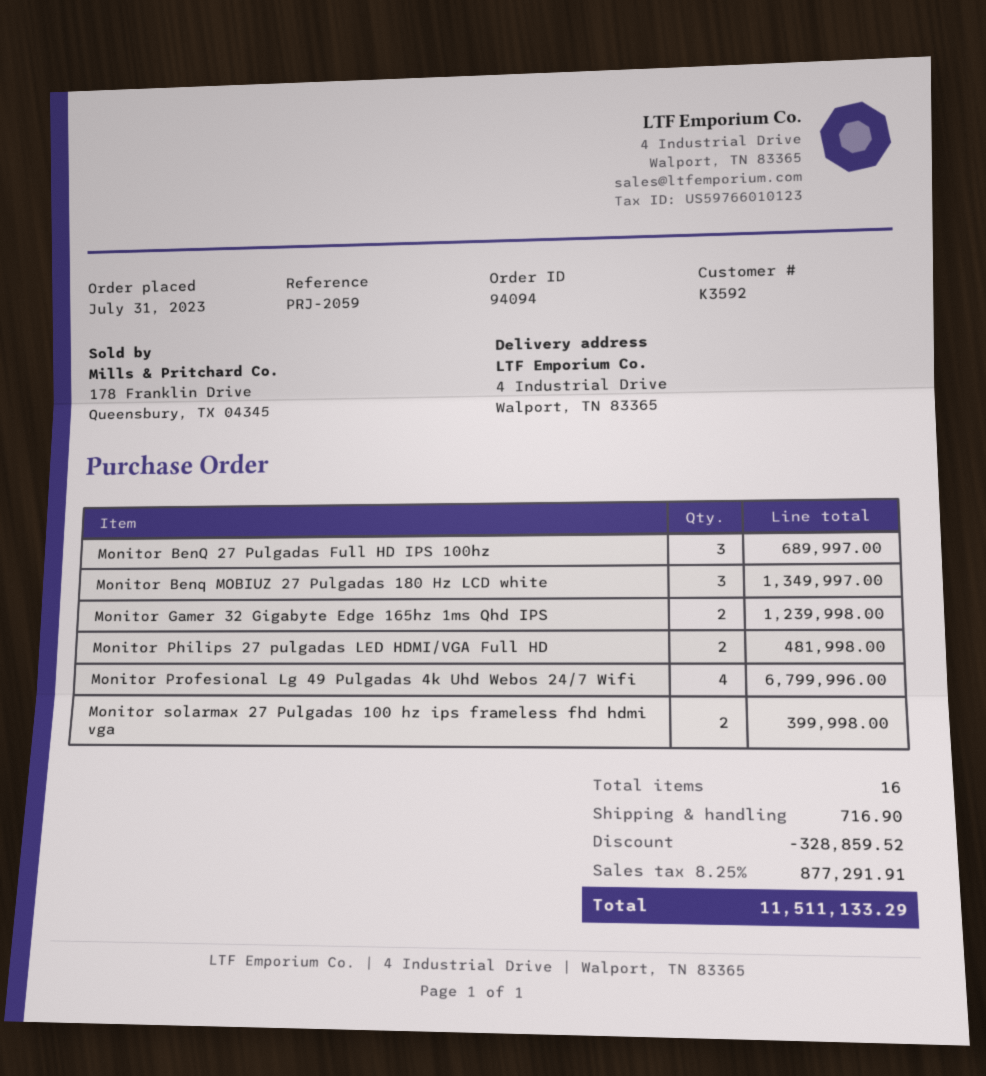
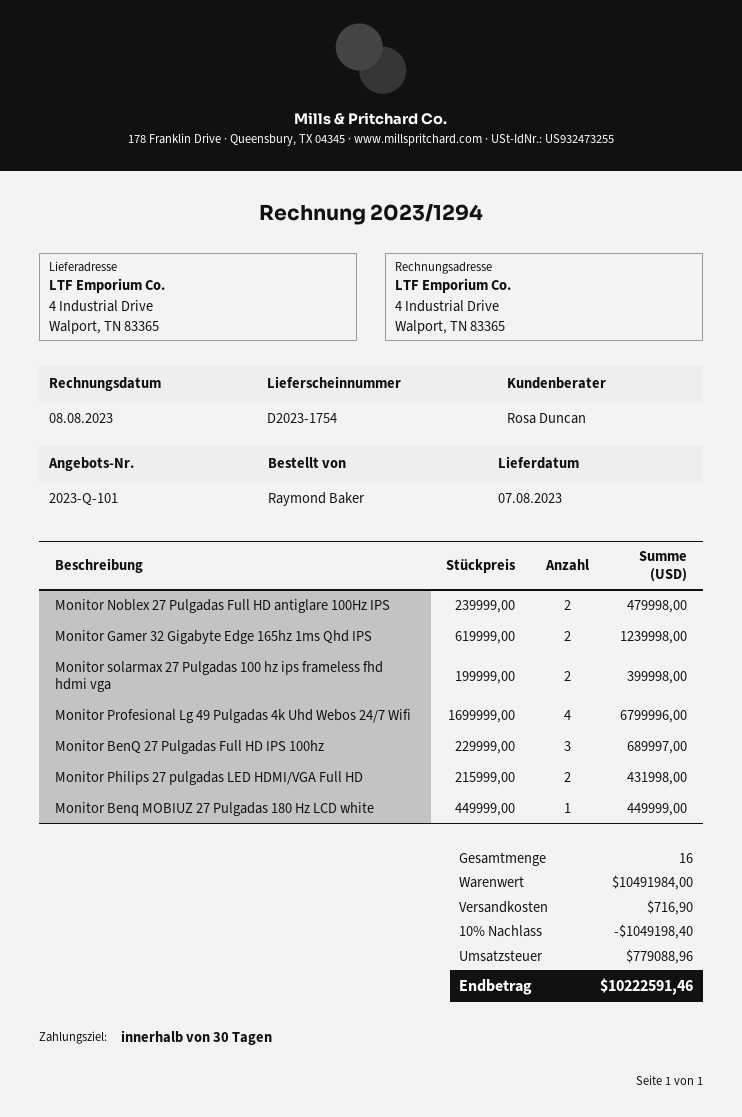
Monitor Benq MOBIUZ 27 Pulgadas 180 Hz LCD white: 3 for 1349997.00 -> 1 for 449999.00
Monitor Philips 27 pulgadas LED HDMI/VGA Full HD: 2 for 481998.00 -> 2 for 431998.00
Monitor Noblex 27 Pulgadas Full HD antiglare 100Hz IPS: none -> 2 for 479998.00
discount: 328859.52 -> 1049198.40
tax: 877291.91 -> 779088.96
total: 11511133.29 -> 10222591.46

